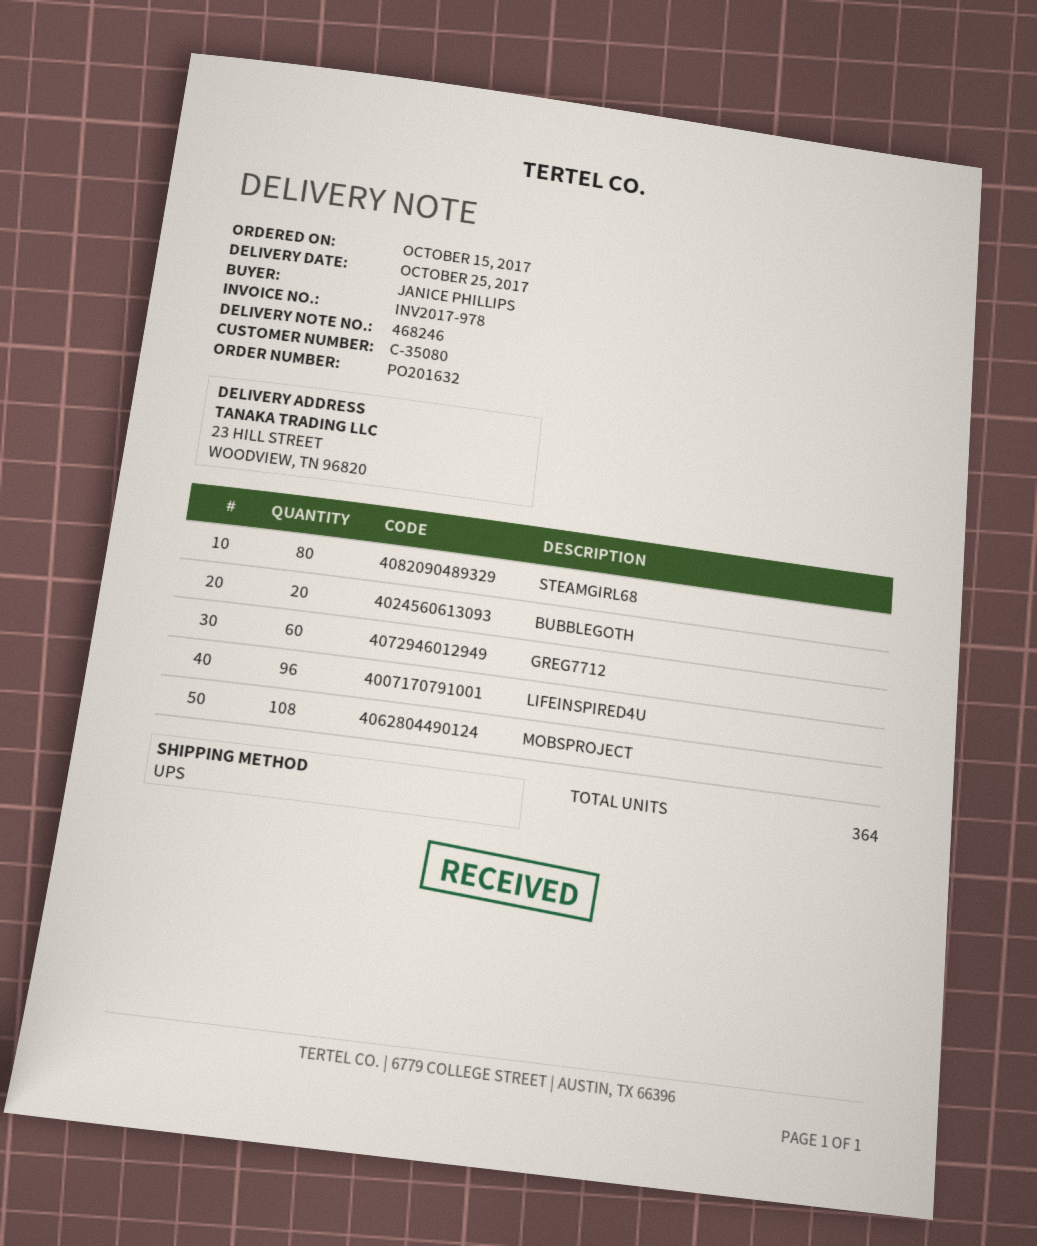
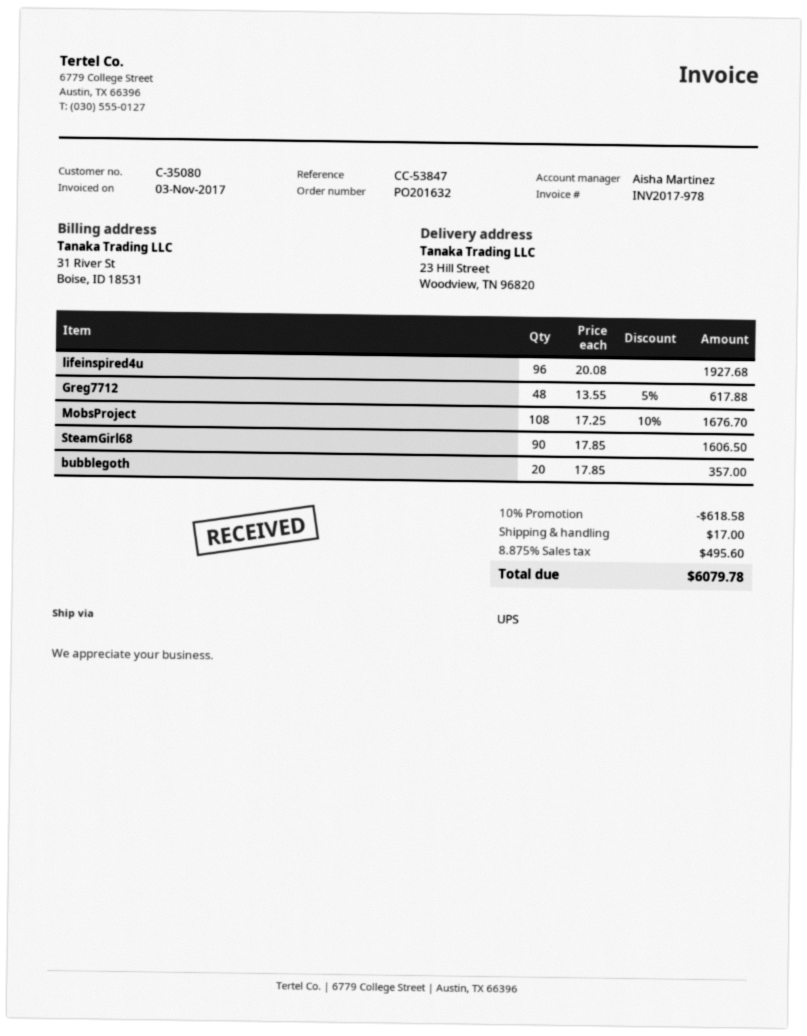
STEAMGIRL68: 80 -> 90
GREG7712: 60 -> 48

